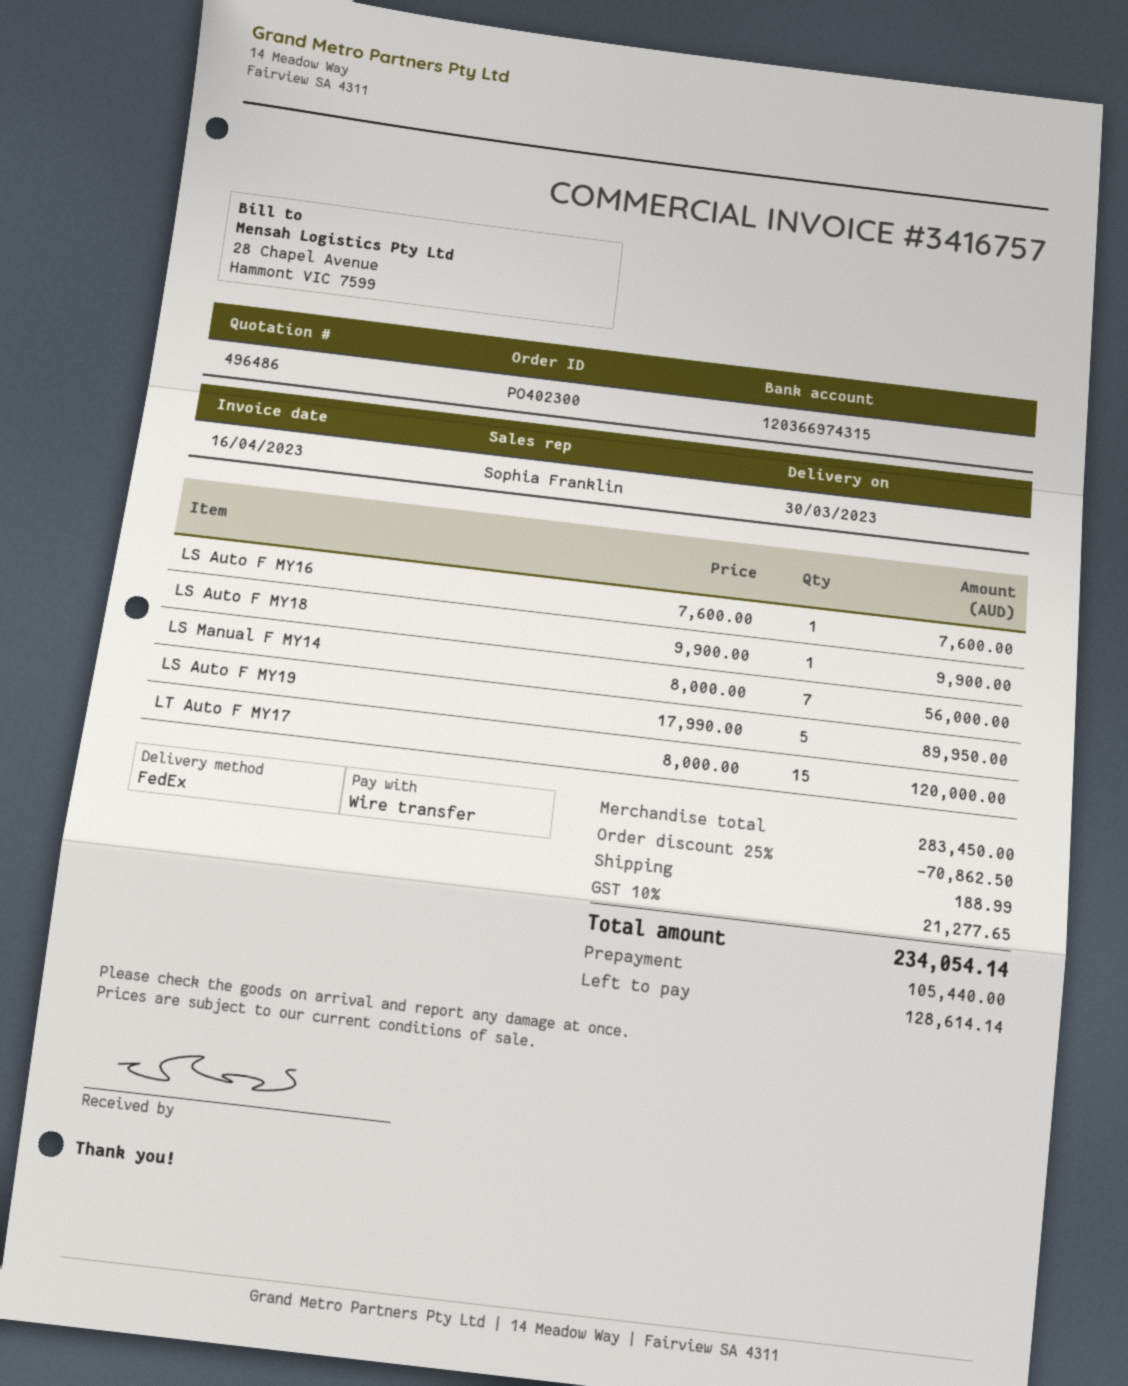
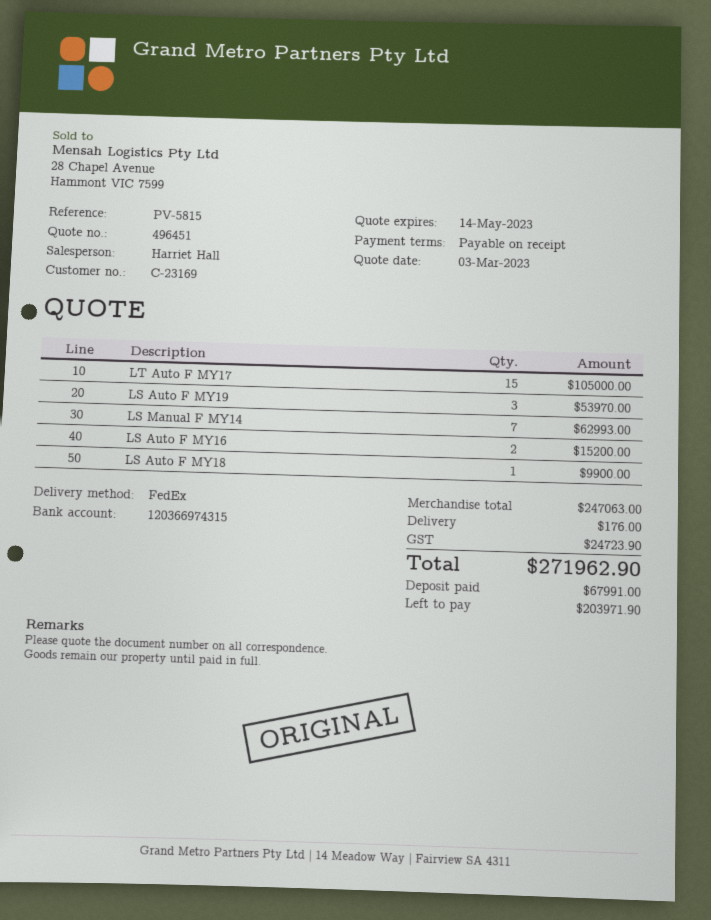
quote number: 496486 -> 496451
sales rep: Sophia Franklin -> Harriet Hall
LS Auto F MY16: 1 for 7600.00 -> 2 for 15200.00
LS Manual F MY14: 7 for 56000.00 -> 7 for 62993.00
LS Auto F MY19: 5 for 89950.00 -> 3 for 53970.00
LT Auto F MY17: 15 for 120000.00 -> 15 for 105000.00
subtotal: 283450.00 -> 247063.00
discount: 25% = 70862.50 -> none
shipping: 188.99 -> 176.00
tax: 21277.65 -> 24723.90
total: 234054.14 -> 271962.90
deposit: 105440.00 -> 67991.00
balance: 128614.14 -> 203971.90

